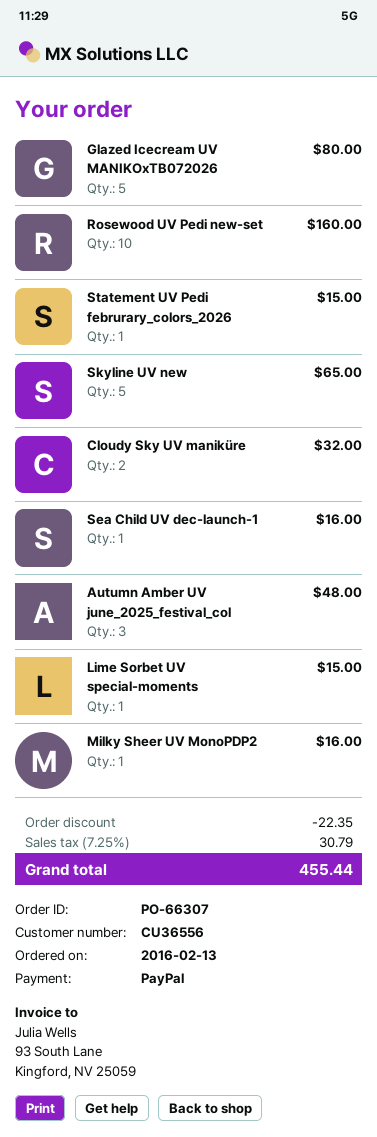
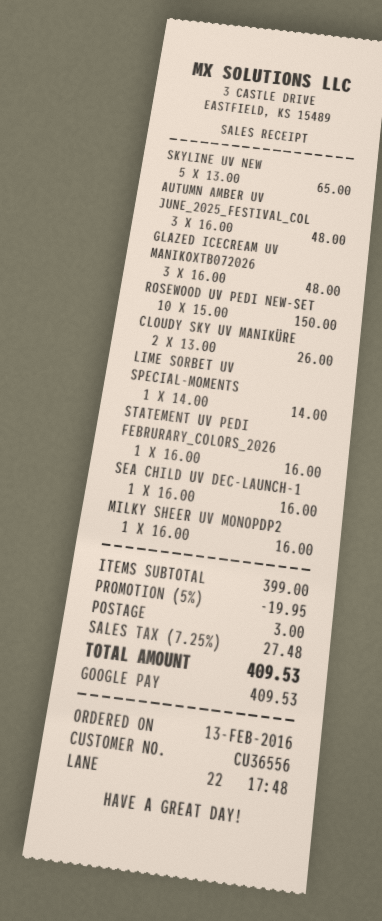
payment method: PayPal -> Google Pay
Glazed Icecream UV MANIKOxTB072026: 5 for 80.00 -> 3 for 48.00
Rosewood UV Pedi new-set: 10 for 160.00 -> 10 for 150.00
Statement UV Pedi februrary_colors_2026: 1 for 15.00 -> 1 for 16.00
Cloudy Sky UV maniküre: 2 for 32.00 -> 2 for 26.00
Lime Sorbet UV special-moments: 1 for 15.00 -> 1 for 14.00
discount: 22.35 -> 19.95
shipping: none -> 3.00
tax: 7.25% = 30.79 -> 7.25% = 27.48
total: 455.44 -> 409.53

